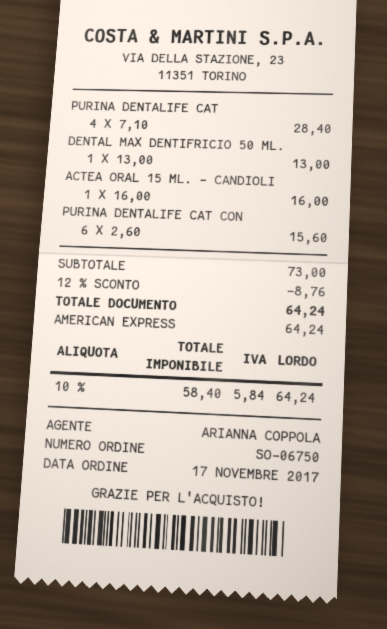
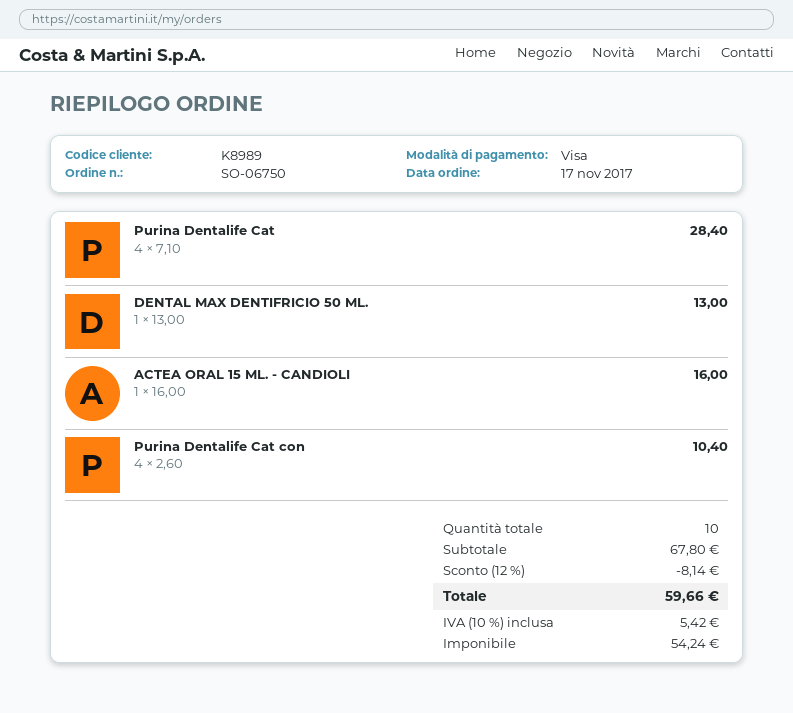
payment method: American Express -> Visa
PURINA DENTALIFE CAT CON: 6 x 2.60 = 15.60 -> 4 x 2.60 = 10.40
subtotal: 73.00 -> 67.80
discount: 12% = 8.76 -> 12% = 8.14
net: 58.40 -> 54.24
tax: 10% = 5.84 -> 10% = 5.42
total: 64.24 -> 59.66

